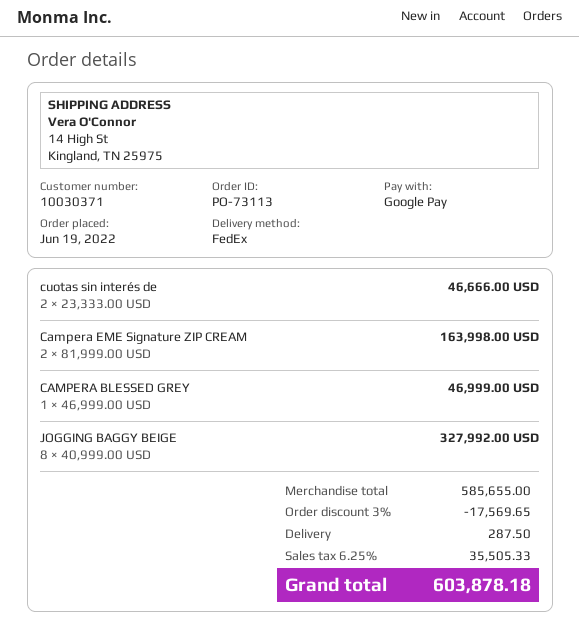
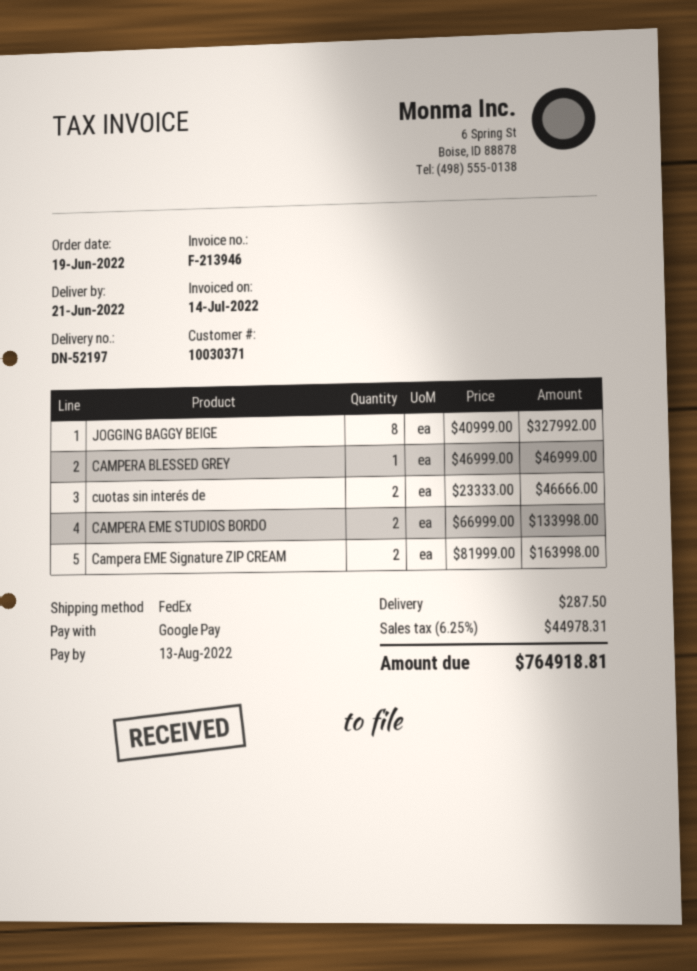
CAMPERA EME STUDIOS BORDO: none -> 2 x 66999.00 = 133998.00
discount: 3% = 17569.65 -> none
tax: 6.25% = 35505.33 -> 6.25% = 44978.31
total: 603878.18 -> 764918.81

